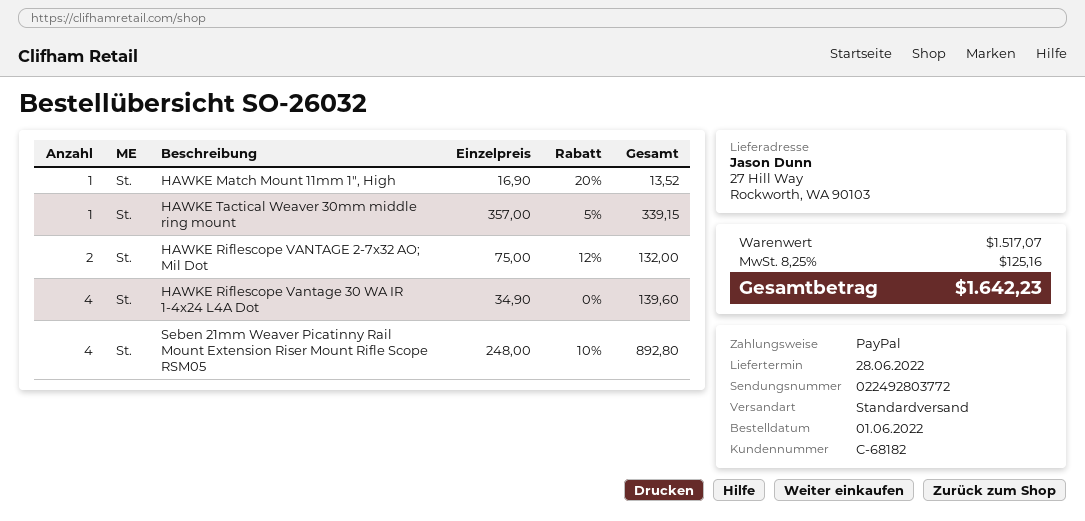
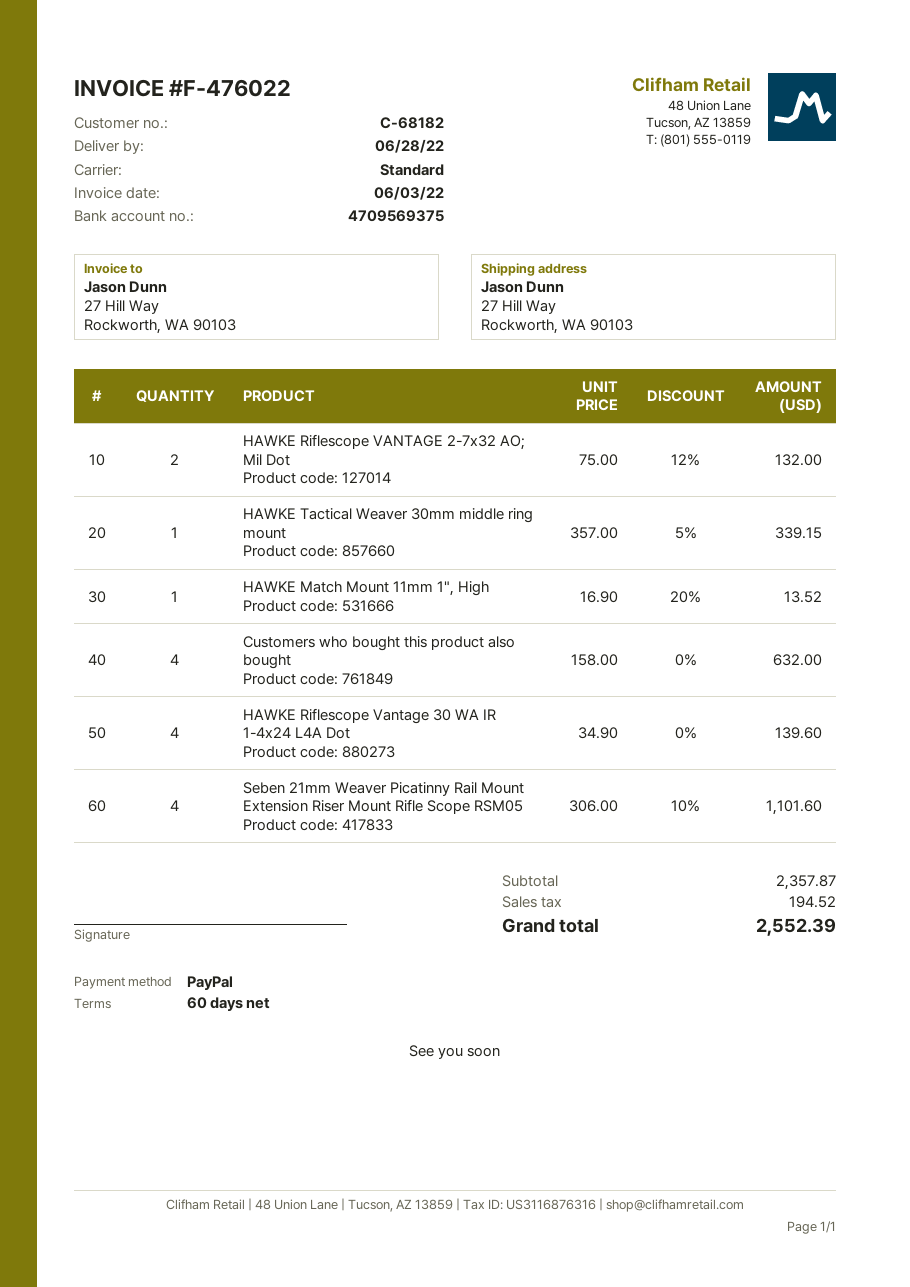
Seben 21mm Weaver Picatinny Rail Mount Extension Riser Mount Rifle Scope RSM05: 4 x 248.00 - 10% = 892.80 -> 4 x 306.00 - 10% = 1101.60
Customers who bought this product also bought: none -> 4 x 158.00 = 632.00
subtotal: 1517.07 -> 2357.87
tax: 125.16 -> 194.52
total: 1642.23 -> 2552.39

